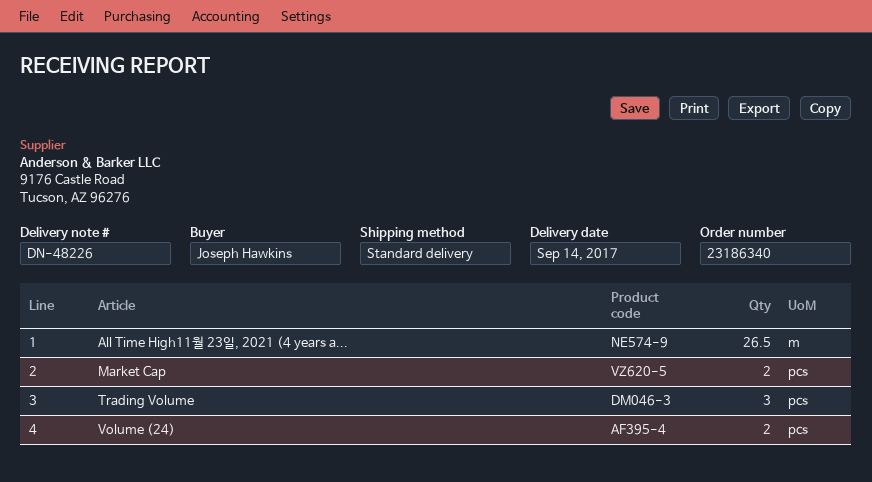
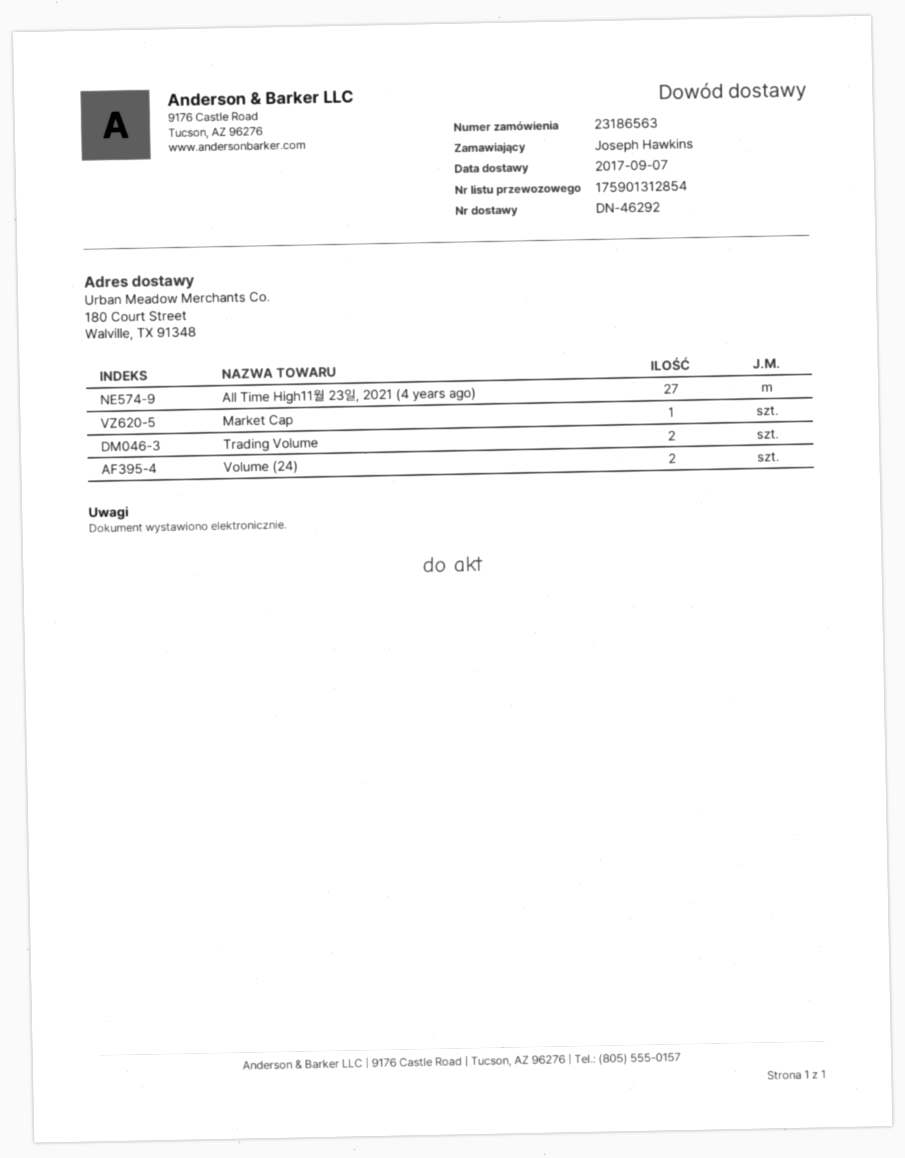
order number: 23186340 -> 23186563
delivery note number: DN-48226 -> DN-46292
delivery date: 2017-09-14 -> 2017-09-07
All Time High11월 23일, 2021 (4 years a...: 26.5 -> 27
Market Cap: 2 -> 1
Trading Volume: 3 -> 2

